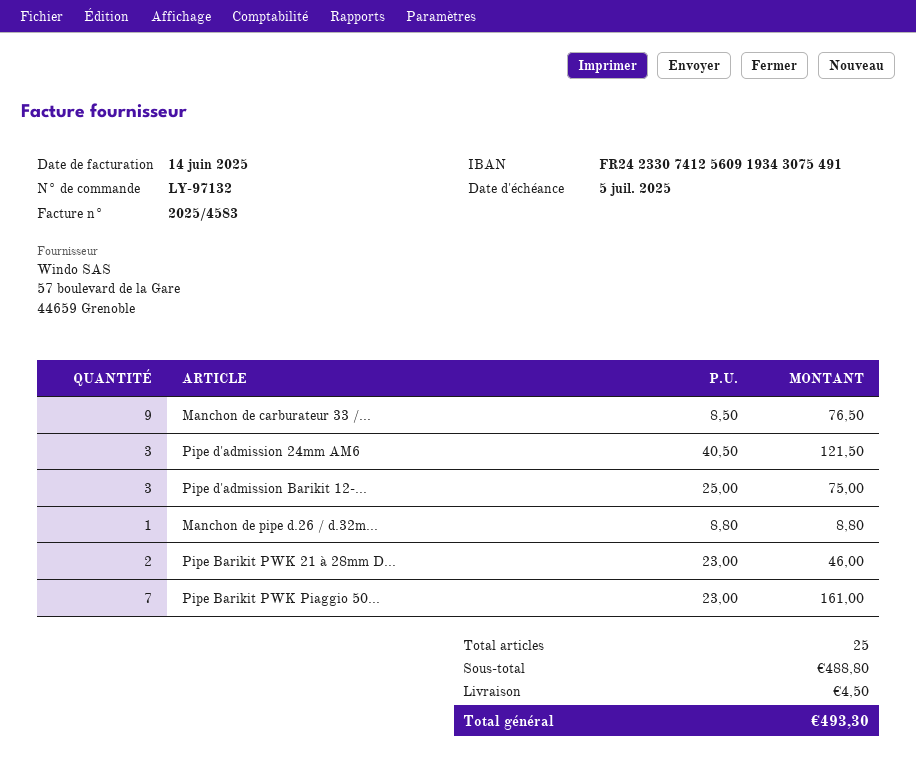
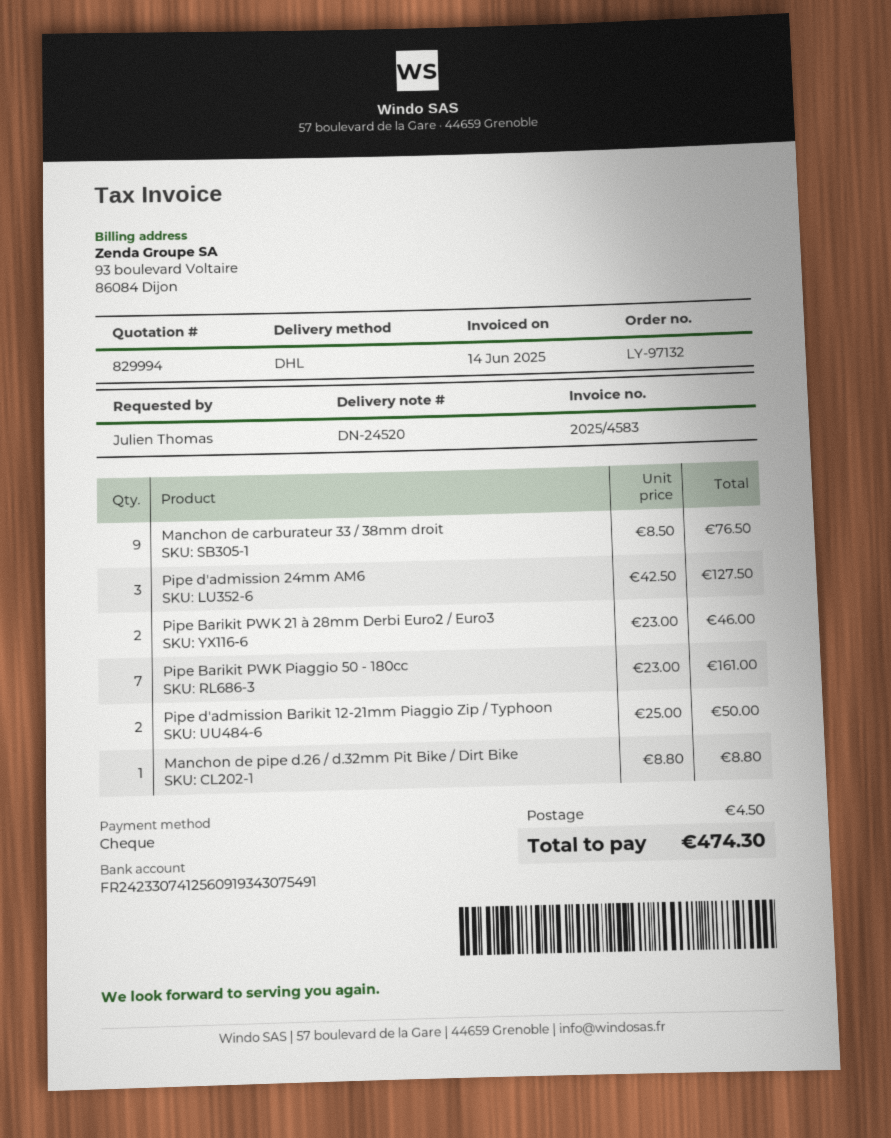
Pipe d'admission 24mm AM6: 3 x 40.50 = 121.50 -> 3 x 42.50 = 127.50
Pipe d'admission Barikit 12-...: 3 x 25.00 = 75.00 -> 2 x 25.00 = 50.00
total: 493.30 -> 474.30

